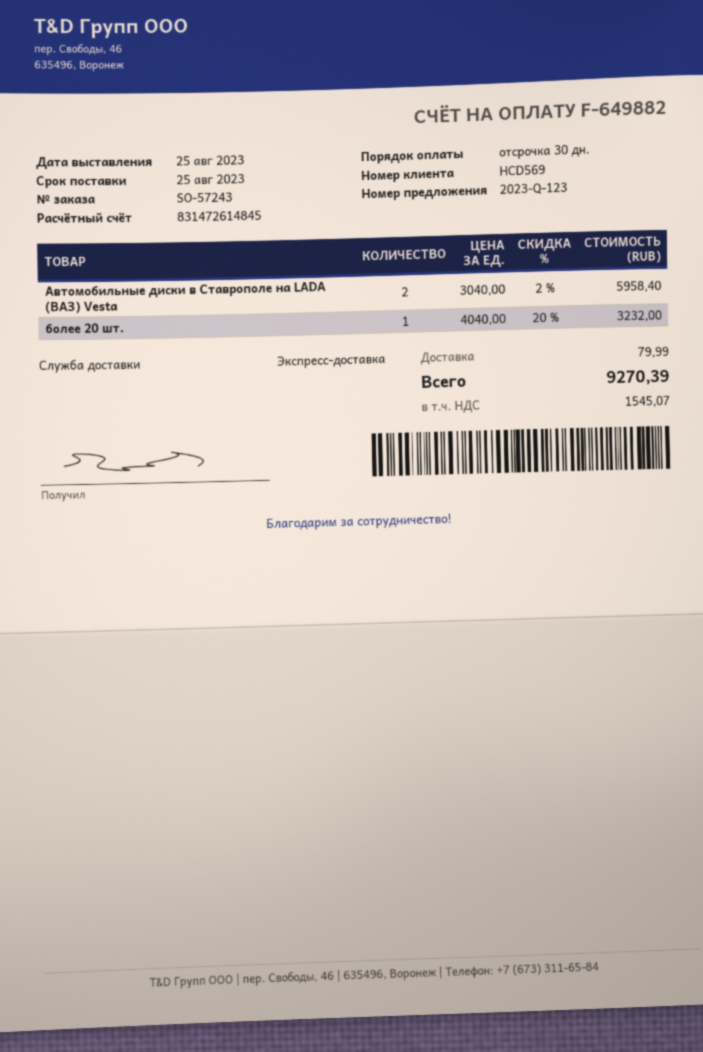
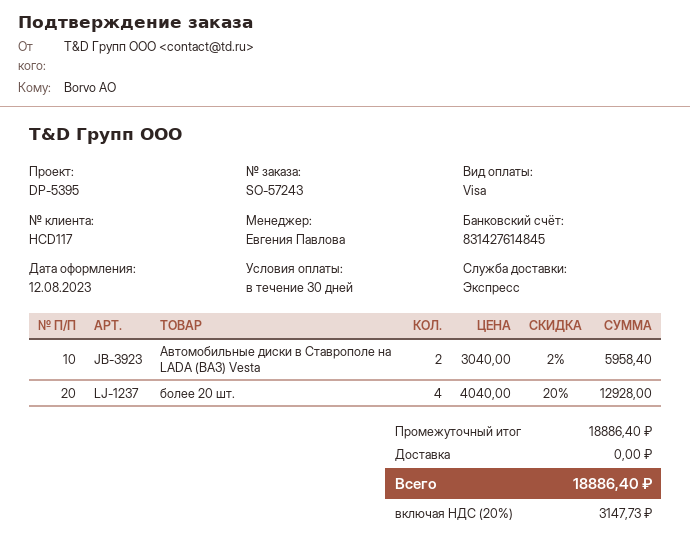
customer number: HCD569 -> HCD117
bank account: 831472614845 -> 831427614845
более 20 шт.: 1 x 4040.00 - 20% = 3232.00 -> 4 x 4040.00 - 20% = 12928.00
shipping: 79.99 -> 0.00
tax: 1545.07 -> 3147.73
total: 9270.39 -> 18886.40

